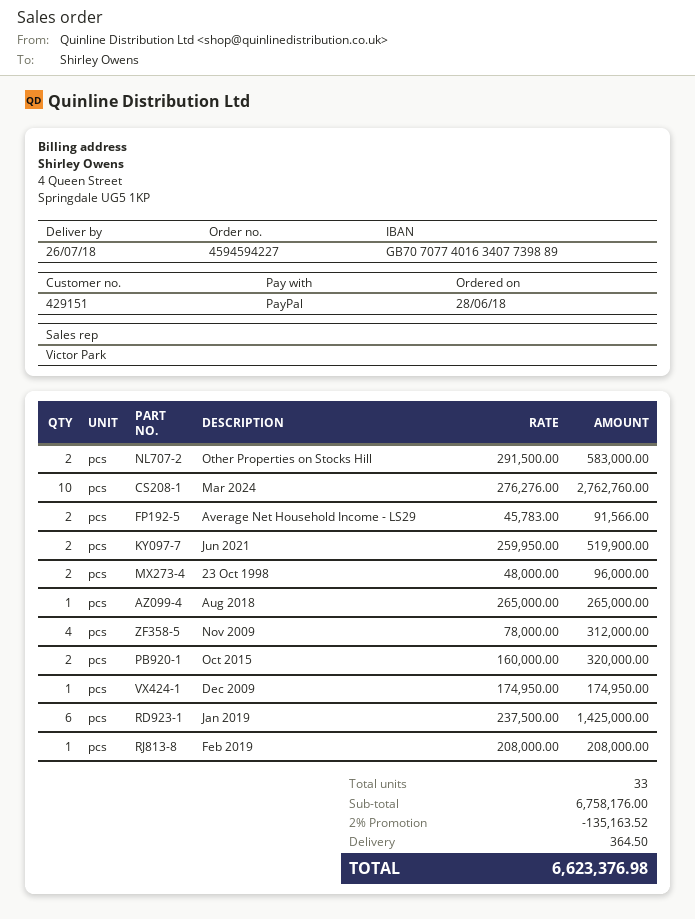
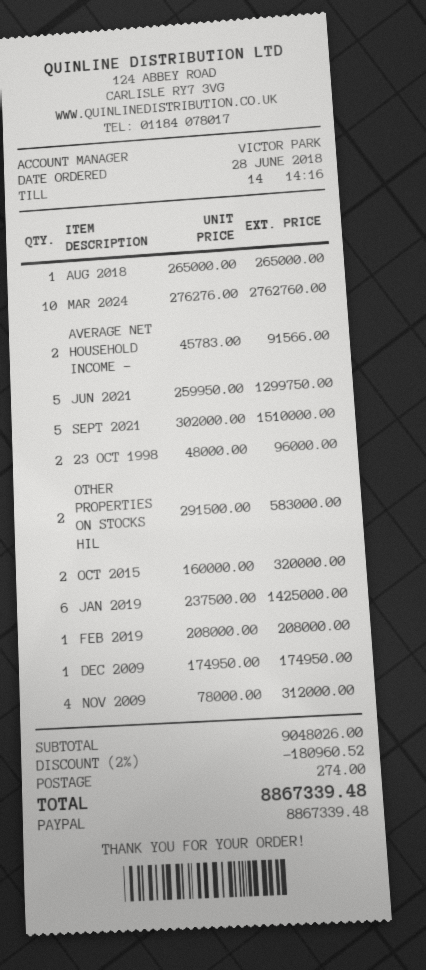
Jun 2021: 2 x 259950.00 = 519900.00 -> 5 x 259950.00 = 1299750.00
SEPT 2021: none -> 5 x 302000.00 = 1510000.00
subtotal: 6758176.00 -> 9048026.00
discount: 2% = 135163.52 -> 2% = 180960.52
shipping: 364.50 -> 274.00
total: 6623376.98 -> 8867339.48

